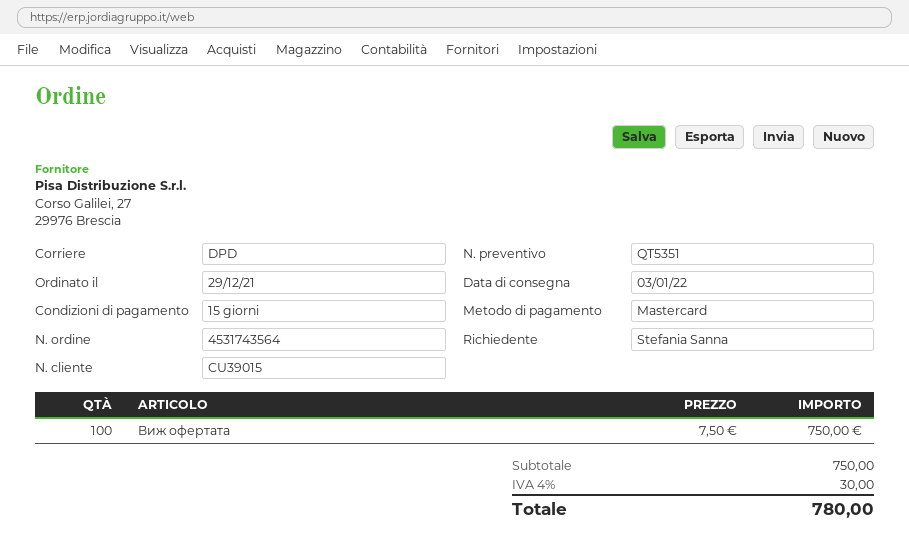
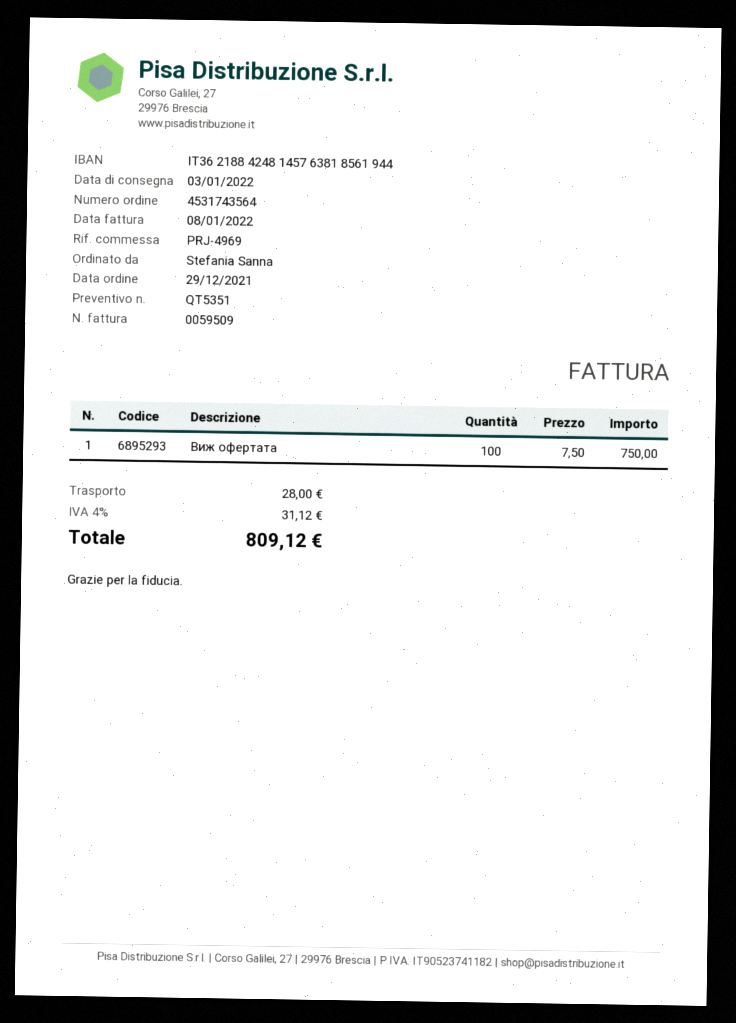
shipping: none -> 28.00
tax: 4% = 30.00 -> 4% = 31.12
total: 780.00 -> 809.12

